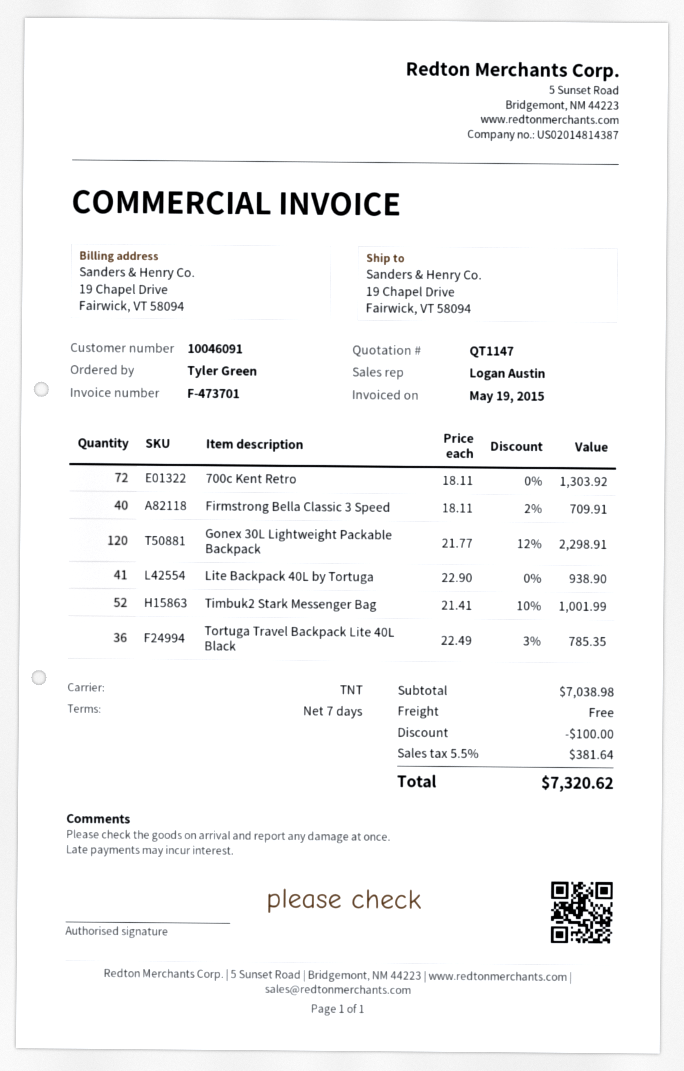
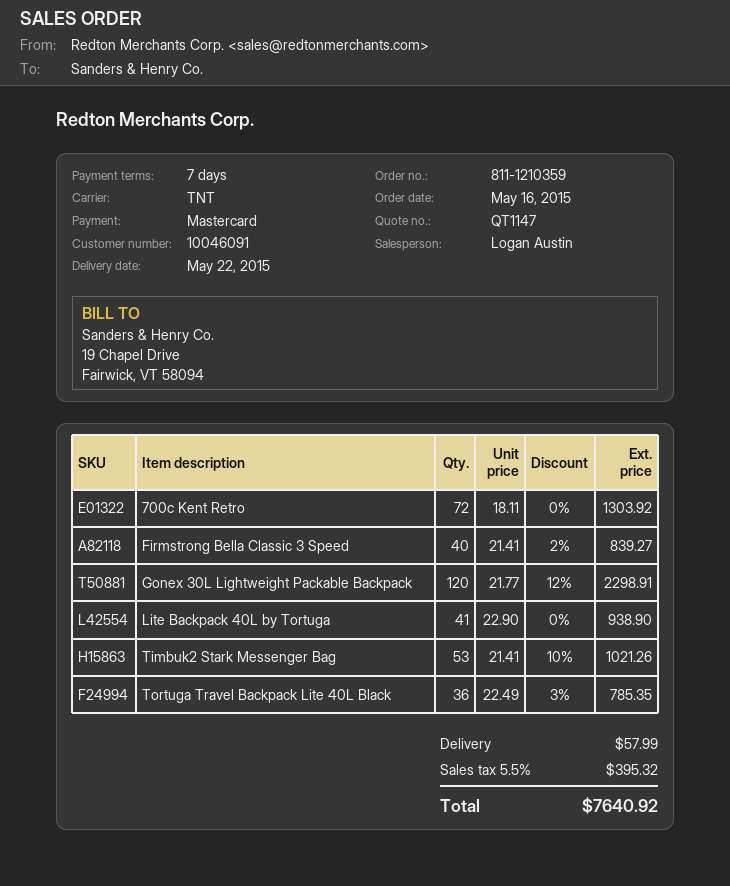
Firmstrong Bella Classic 3 Speed: 40 x 18.11 - 2% = 709.91 -> 40 x 21.41 - 2% = 839.27
Timbuk2 Stark Messenger Bag: 52 x 21.41 - 10% = 1001.99 -> 53 x 21.41 - 10% = 1021.26
discount: 100.00 -> none
shipping: 0.00 -> 57.99
tax: 5.5% = 381.64 -> 5.5% = 395.32
total: 7320.62 -> 7640.92

